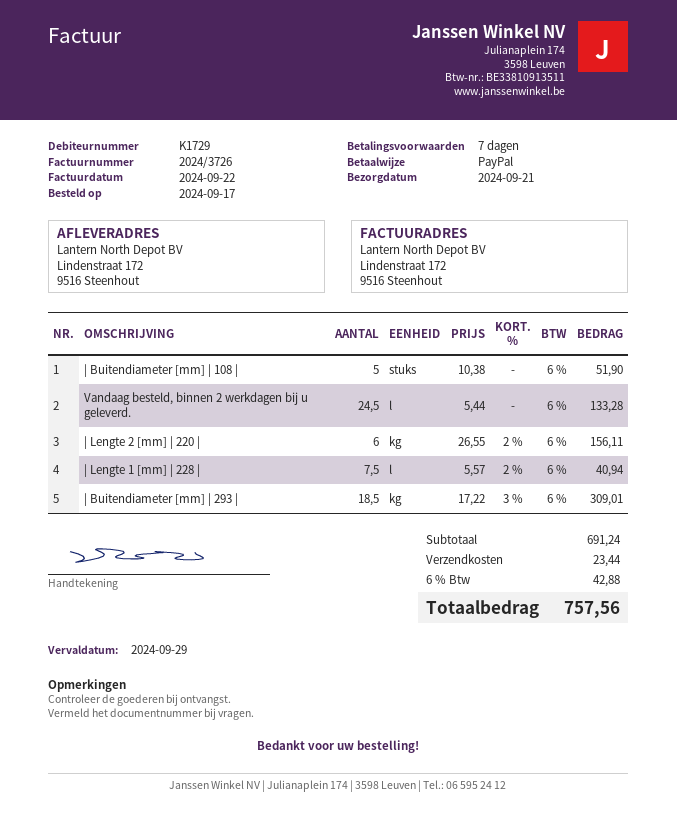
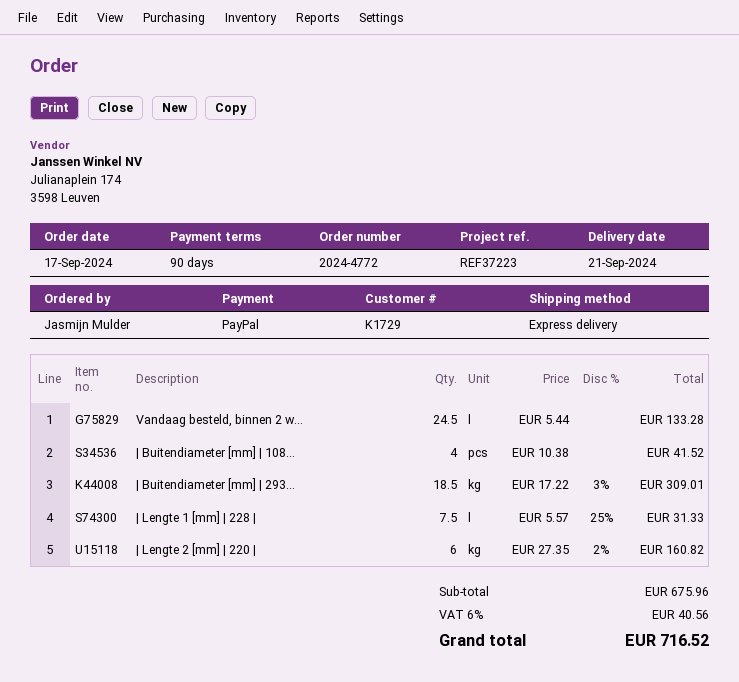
payment terms: 7 days -> 90 days
| Buitendiameter [mm] | 108 |: 5 x 10.38 = 51.90 -> 4 x 10.38 = 41.52
| Lengte 2 [mm] | 220 |: 6 x 26.55 - 2% = 156.11 -> 6 x 27.35 - 2% = 160.82
| Lengte 1 [mm] | 228 |: 7.5 x 5.57 - 2% = 40.94 -> 7.5 x 5.57 - 25% = 31.33
subtotal: 691.24 -> 675.96
shipping: 23.44 -> none
tax: 6% = 42.88 -> 6% = 40.56
total: 757.56 -> 716.52

